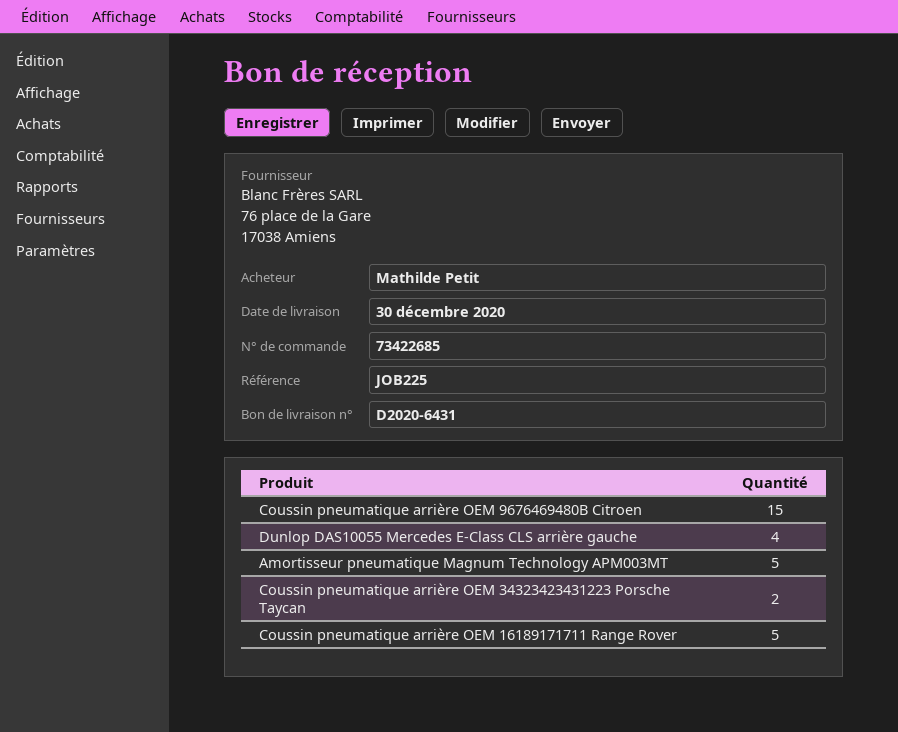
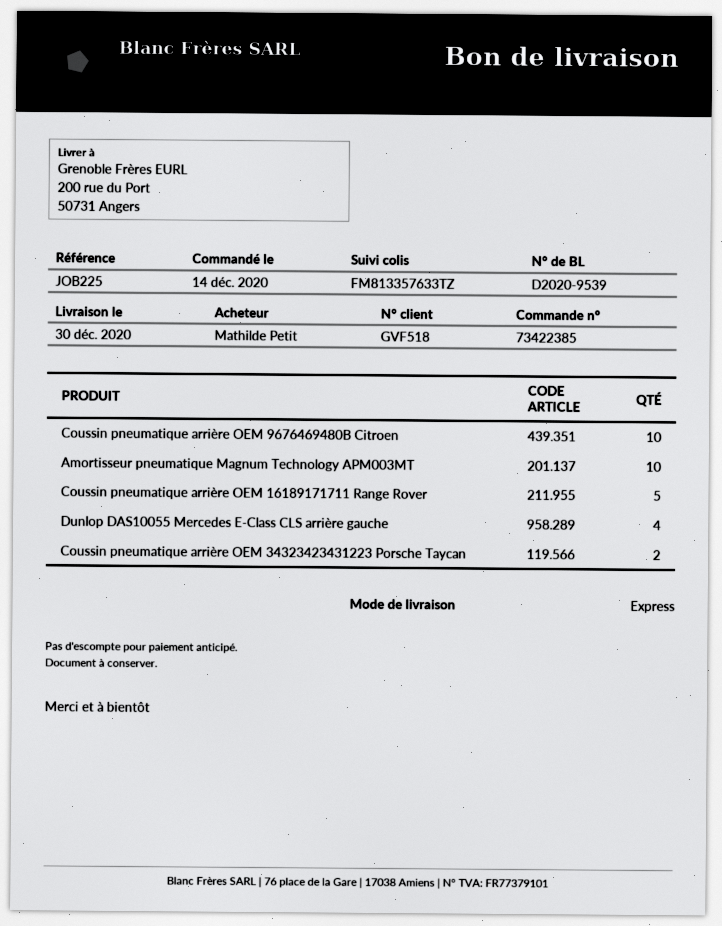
order number: 73422685 -> 73422385
delivery note number: D2020-6431 -> D2020-9539
Coussin pneumatique arrière OEM 9676469480B Citroen: 15 -> 10
Amortisseur pneumatique Magnum Technology APM003MT: 5 -> 10

